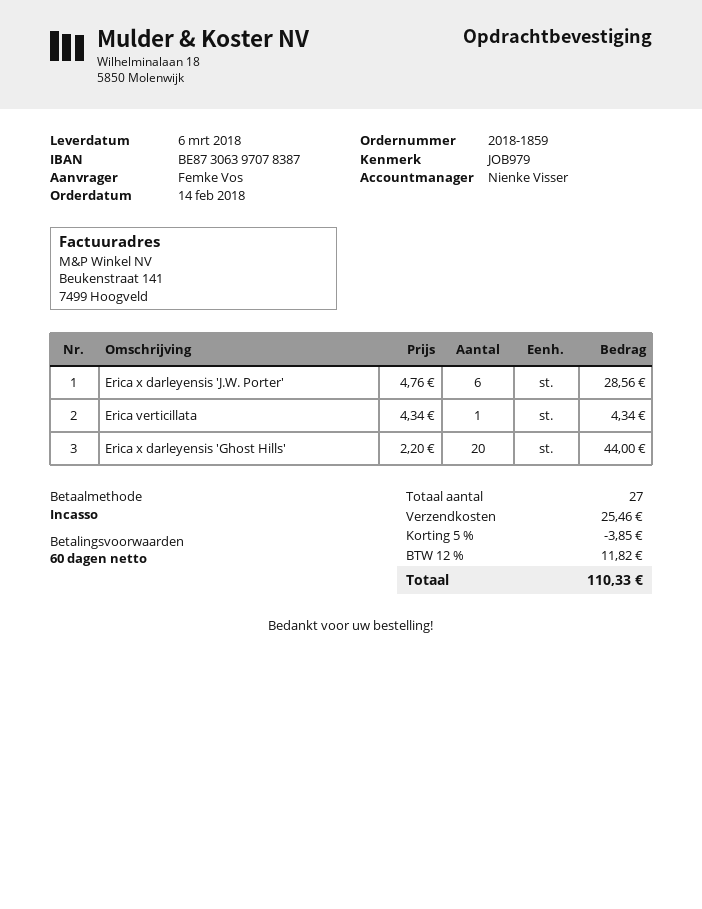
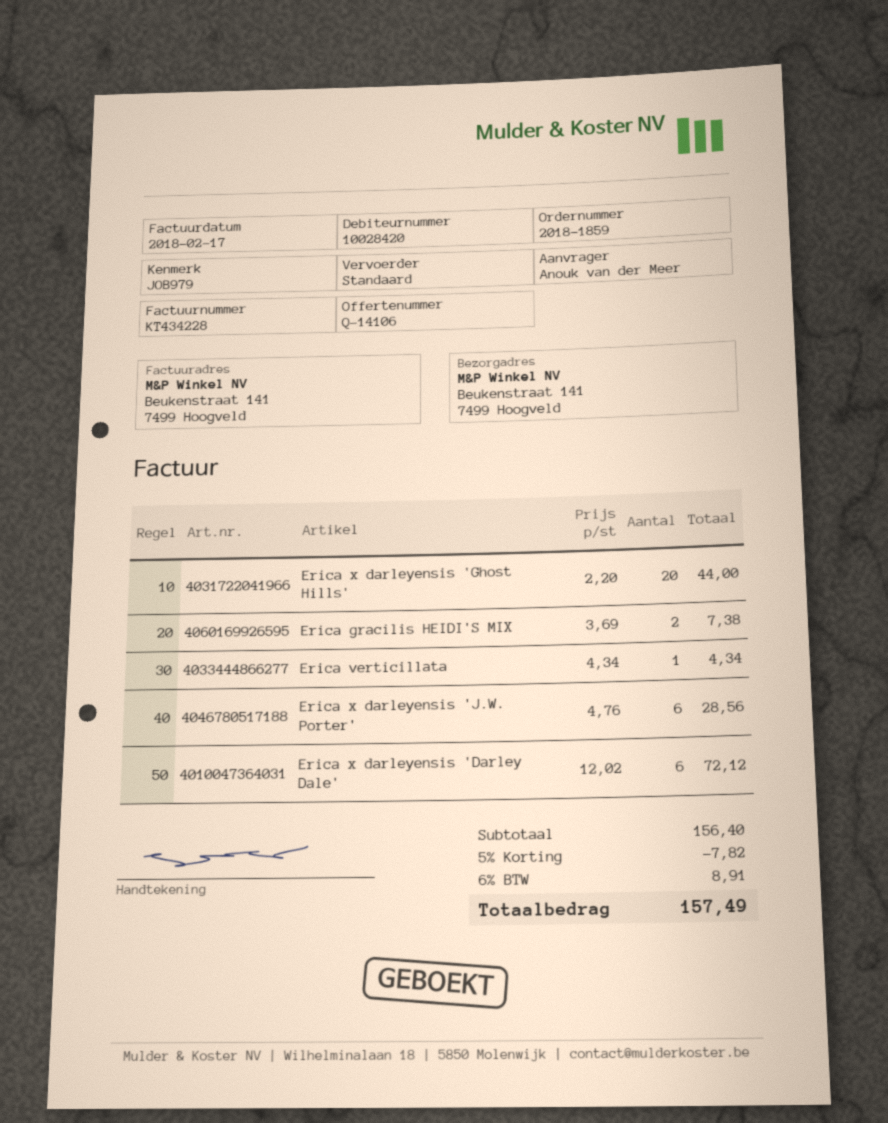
ordered by: Femke Vos -> Anouk van der Meer
Erica gracilis HEIDI'S MIX: none -> 2 x 3.69 = 7.38
Erica x darleyensis 'Darley Dale': none -> 6 x 12.02 = 72.12
discount: 5% = 3.85 -> 5% = 7.82
shipping: 25.46 -> none
tax: 12% = 11.82 -> 6% = 8.91
total: 110.33 -> 157.49

